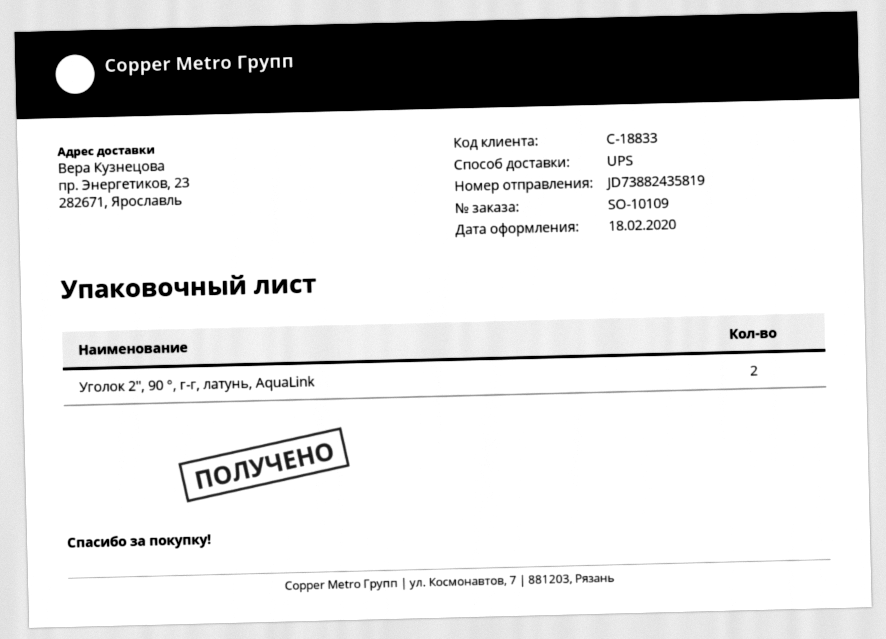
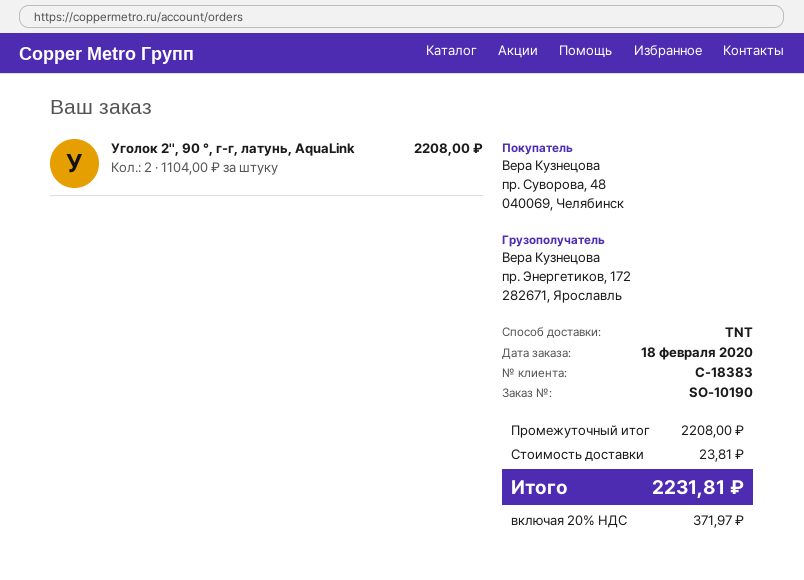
order number: SO-10109 -> SO-10190
customer number: C-18833 -> C-18383
shipping method: UPS -> TNT
ship to: пр. Энергетиков, 23, 282671, Ярославль -> пр. Энергетиков, 172, 282671, Ярославль

